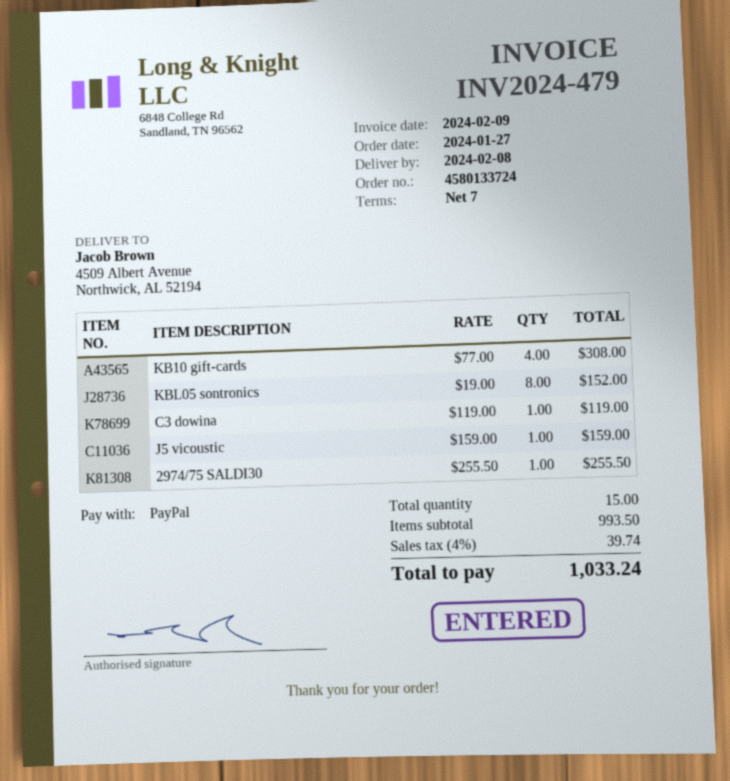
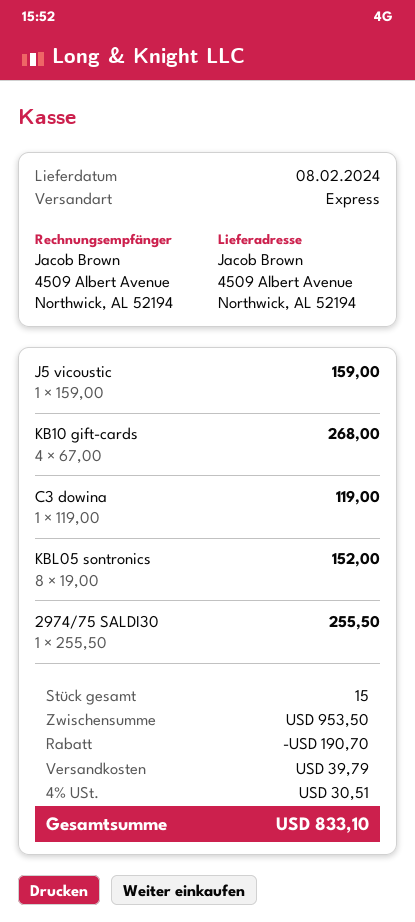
KB10 gift-cards: 4 x 77.00 = 308.00 -> 4 x 67.00 = 268.00
subtotal: 993.50 -> 953.50
discount: none -> 190.70
shipping: none -> 39.79
tax: 4% = 39.74 -> 4% = 30.51
total: 1033.24 -> 833.10

